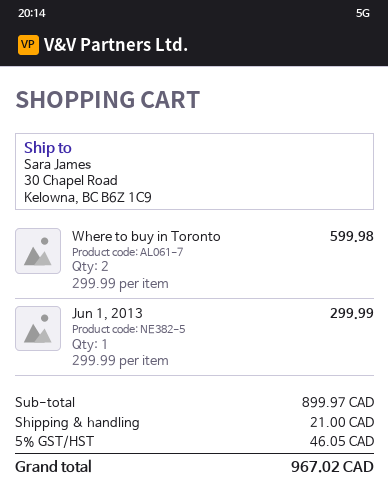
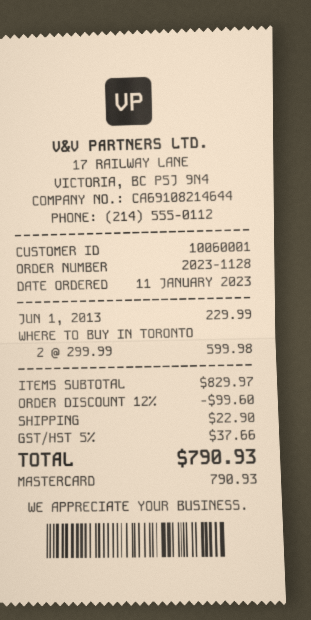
Jun 1, 2013: 1 x 299.99 = 299.99 -> 1 x 229.99 = 229.99
subtotal: 899.97 -> 829.97
discount: none -> 12% = 99.60
shipping: 21.00 -> 22.90
tax: 5% = 46.05 -> 5% = 37.66
total: 967.02 -> 790.93

